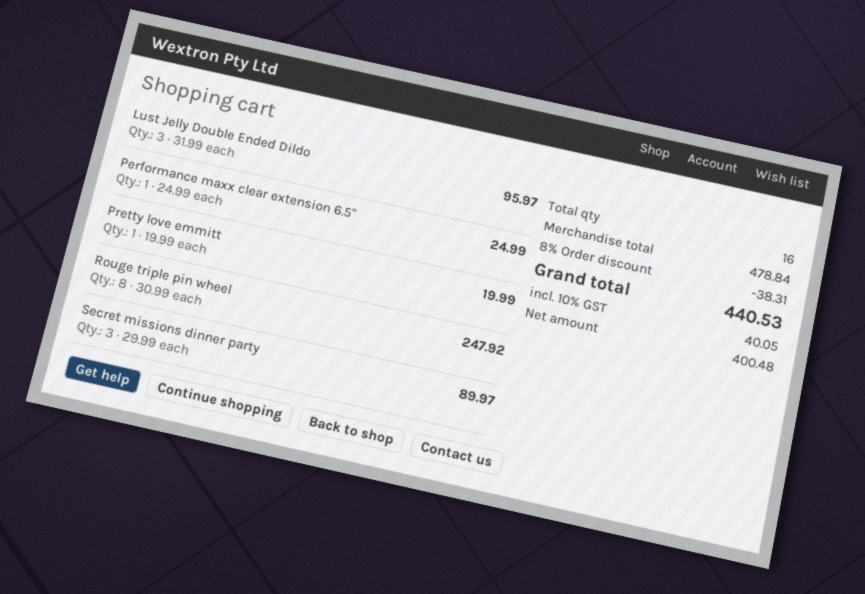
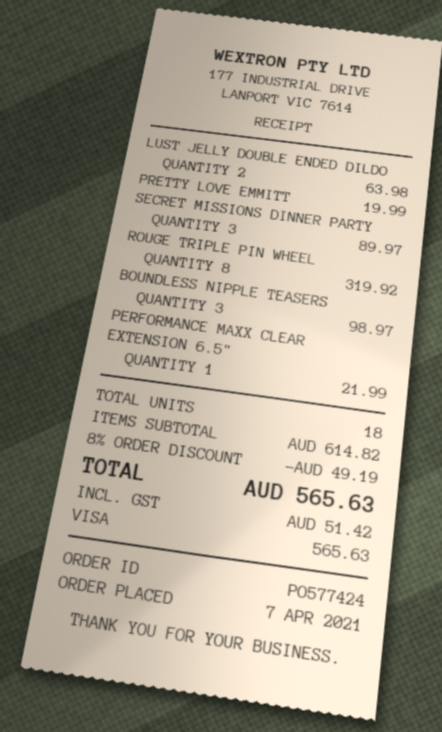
Lust Jelly Double Ended Dildo: 3 for 95.97 -> 2 for 63.98
Performance maxx clear extension 6.5": 1 for 24.99 -> 1 for 21.99
Rouge triple pin wheel: 8 for 247.92 -> 8 for 319.92
BOUNDLESS NIPPLE TEASERS: none -> 3 for 98.97
total quantity: 16 -> 18
subtotal: 478.84 -> 614.82
discount: 8% = 38.31 -> 8% = 49.19
tax: 40.05 -> 51.42
total: 440.53 -> 565.63

